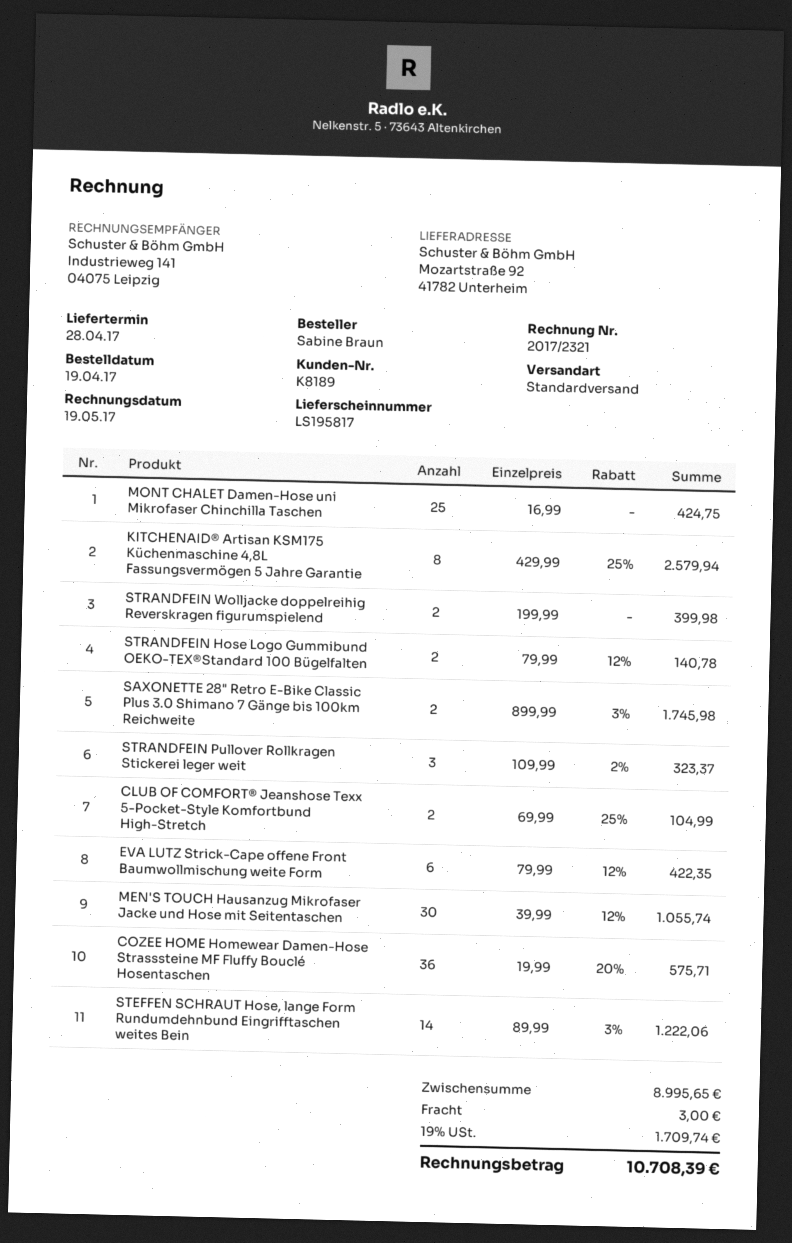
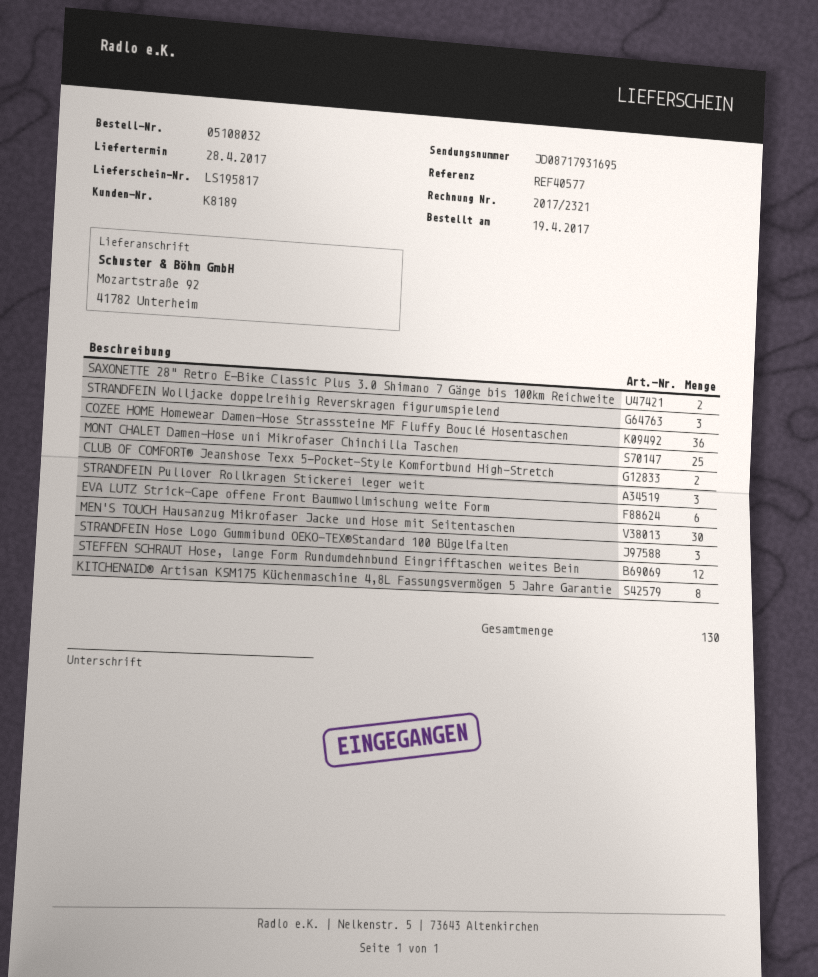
STRANDFEIN Wolljacke doppelreihig Reverskragen figurumspielend: 2 -> 3
STRANDFEIN Hose Logo Gummibund OEKO-TEX®Standard 100 Bügelfalten: 2 -> 3
STEFFEN SCHRAUT Hose, lange Form Rundumdehnbund Eingrifftaschen weites Bein: 14 -> 12

